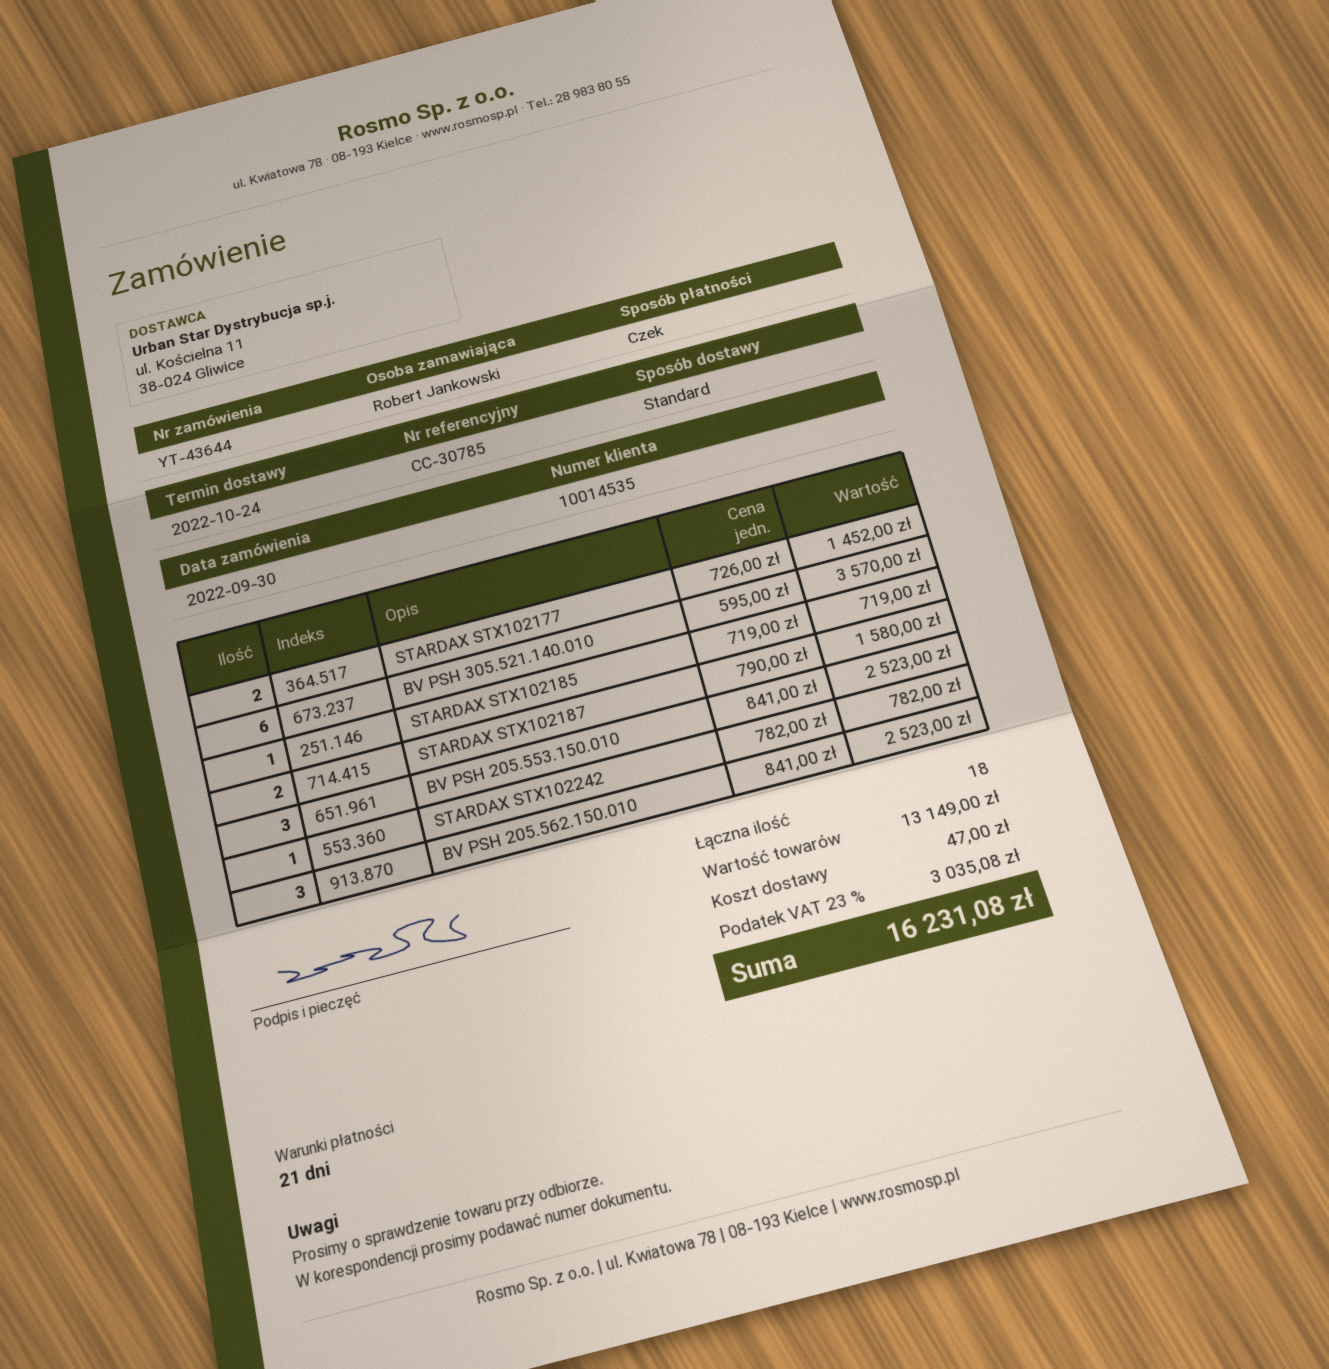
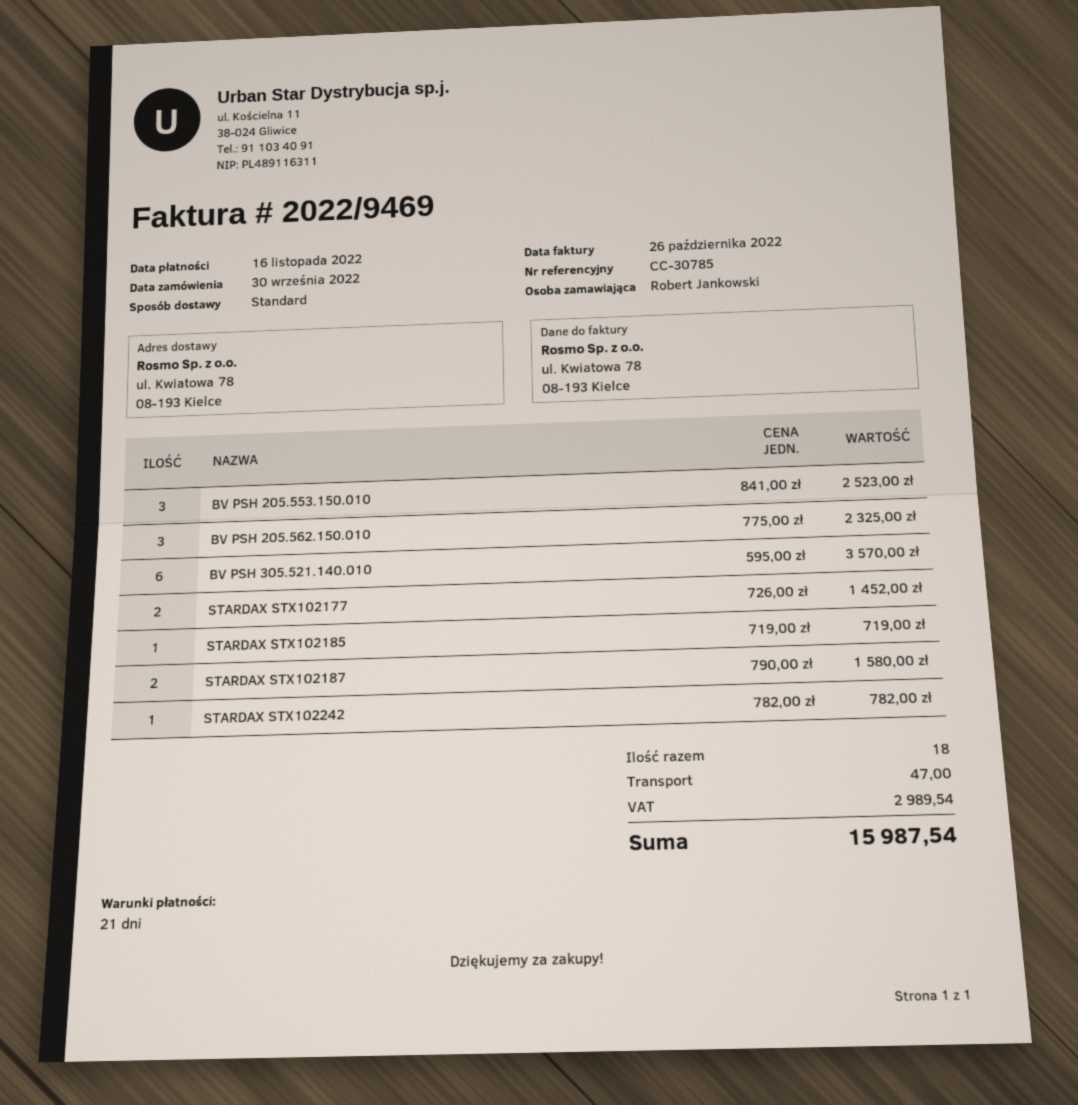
BV PSH 205.562.150.010: 3 x 841.00 = 2523.00 -> 3 x 775.00 = 2325.00
tax: 3035.08 -> 2989.54
total: 16231.08 -> 15987.54

